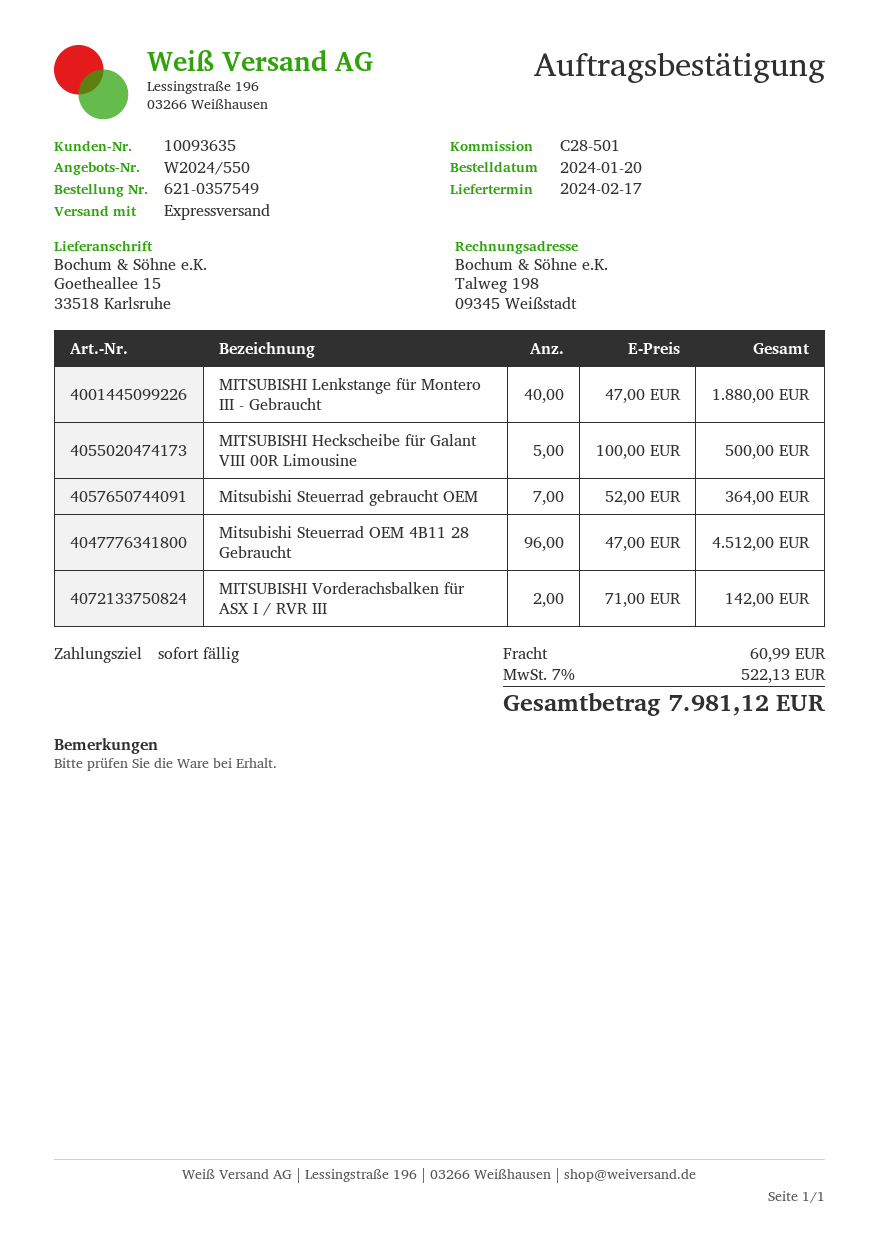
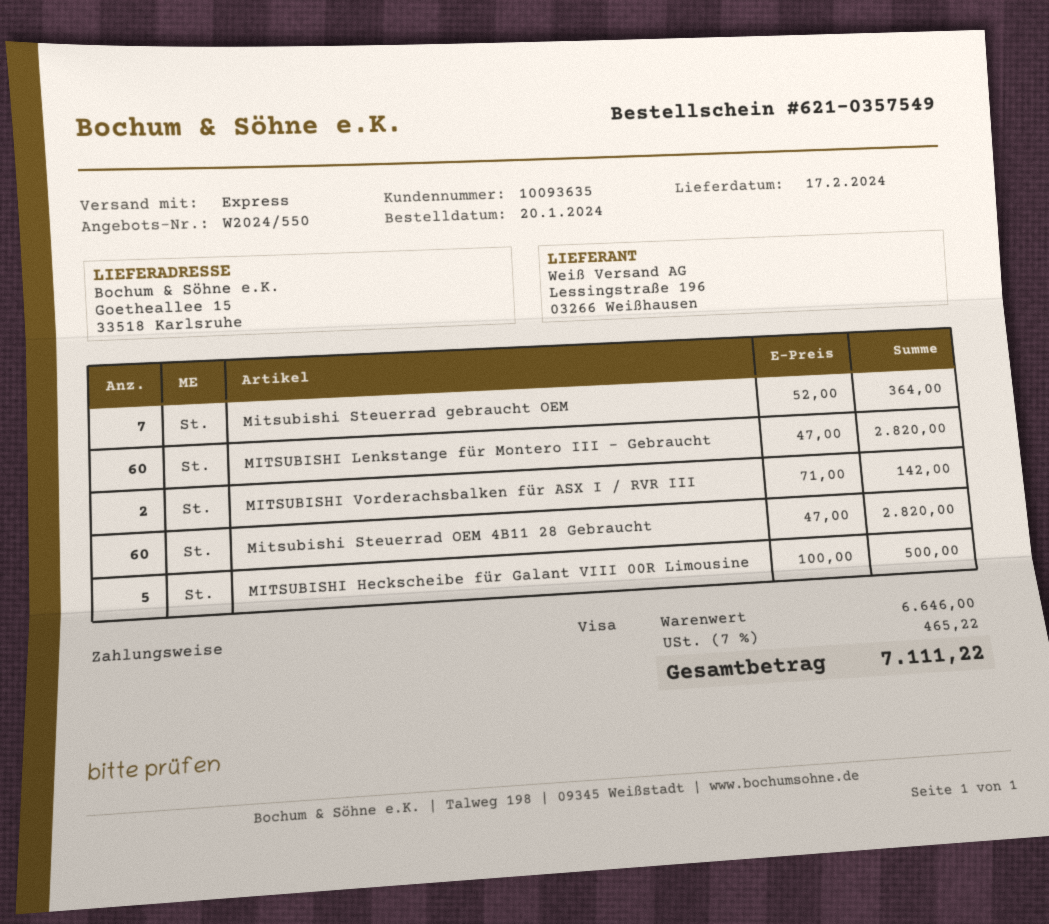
MITSUBISHI Lenkstange für Montero III - Gebraucht: 40 x 47.00 = 1880.00 -> 60 x 47.00 = 2820.00
Mitsubishi Steuerrad OEM 4B11 28 Gebraucht: 96 x 47.00 = 4512.00 -> 60 x 47.00 = 2820.00
shipping: 60.99 -> none
tax: 7% = 522.13 -> 7% = 465.22
total: 7981.12 -> 7111.22

